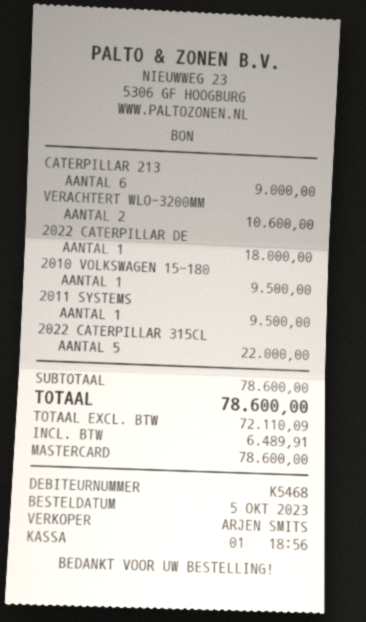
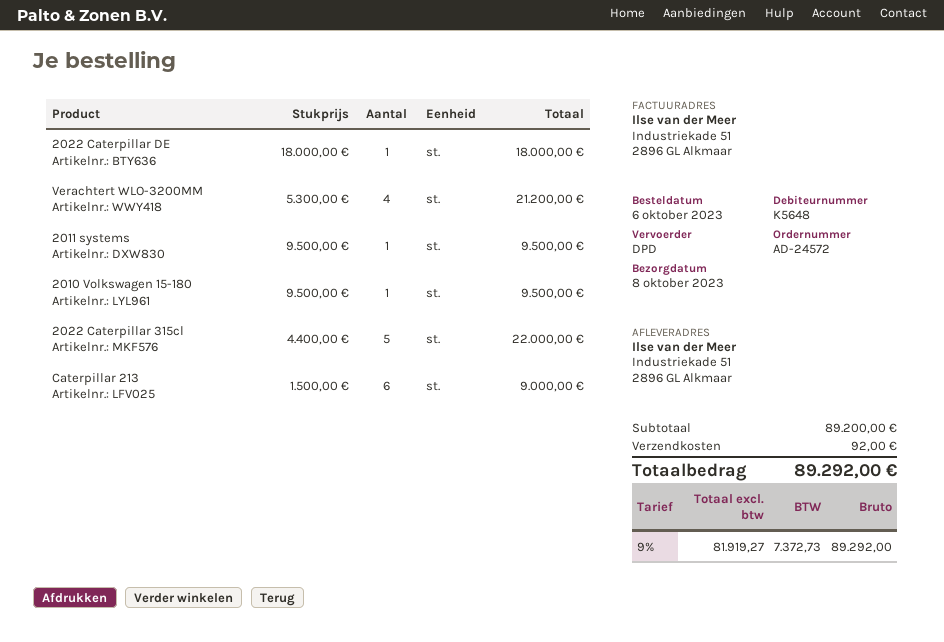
order date: 2023-10-05 -> 2023-10-06
customer number: K5468 -> K5648
VERACHTERT WLO-3200MM: 2 for 10600.00 -> 4 for 21200.00
subtotal: 78600.00 -> 89200.00
shipping: none -> 92.00
net: 72110.09 -> 81919.27
tax: 6489.91 -> 7372.73
total: 78600.00 -> 89292.00

